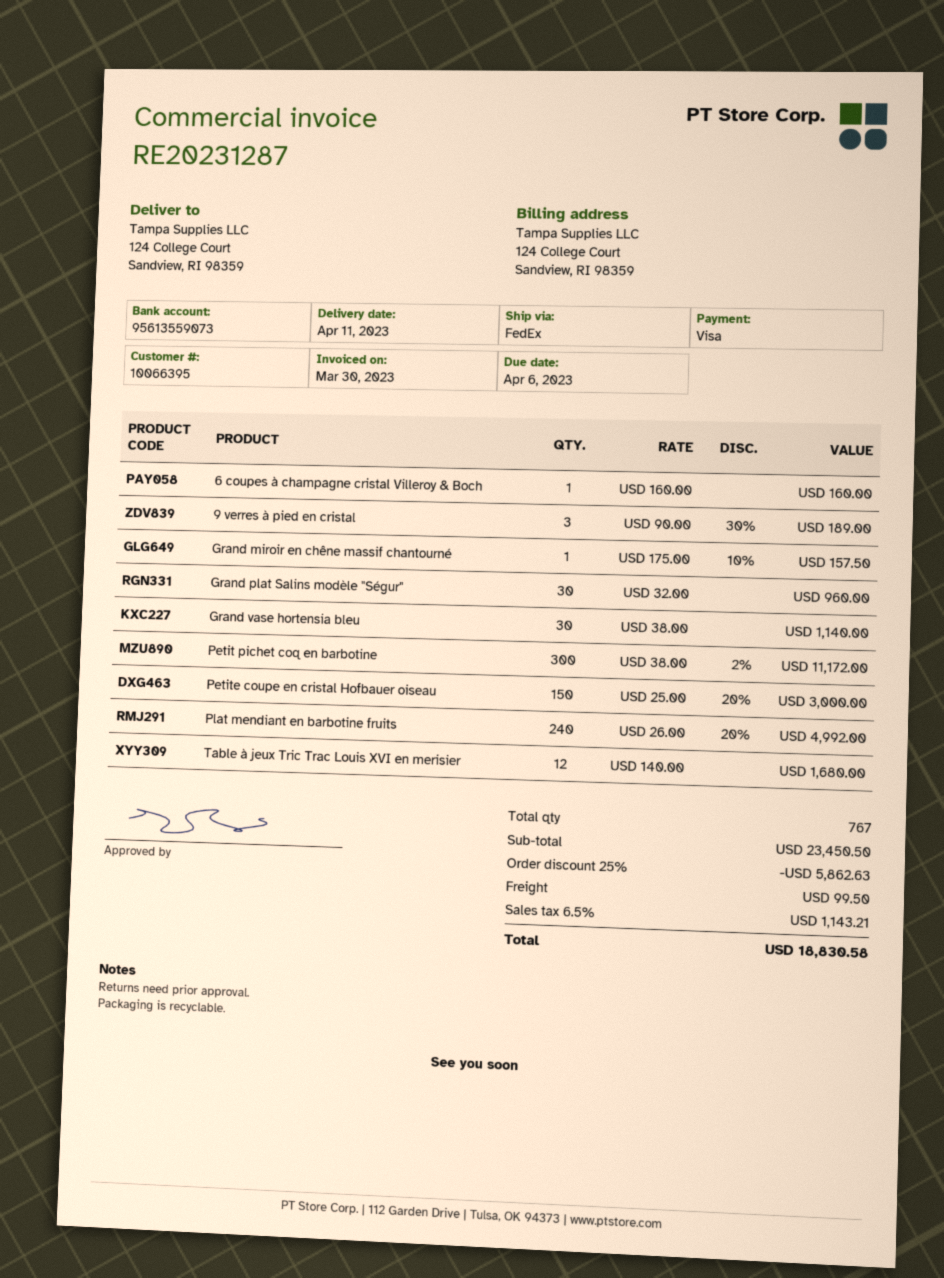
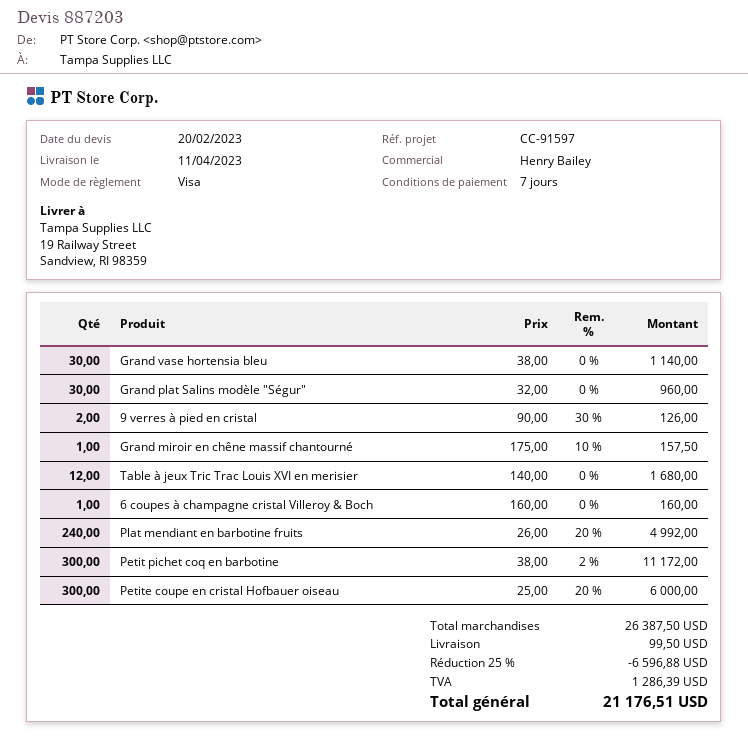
ship to: 124 College Court, Sandview, RI 98359 -> 19 Railway Street, Sandview, RI 98359
9 verres à pied en cristal: 3 x 90.00 - 30% = 189.00 -> 2 x 90.00 - 30% = 126.00
Petite coupe en cristal Hofbauer oiseau: 150 x 25.00 - 20% = 3000.00 -> 300 x 25.00 - 20% = 6000.00
subtotal: 23450.50 -> 26387.50
discount: 25% = 5862.63 -> 25% = 6596.88
tax: 1143.21 -> 1286.39
total: 18830.58 -> 21176.51

